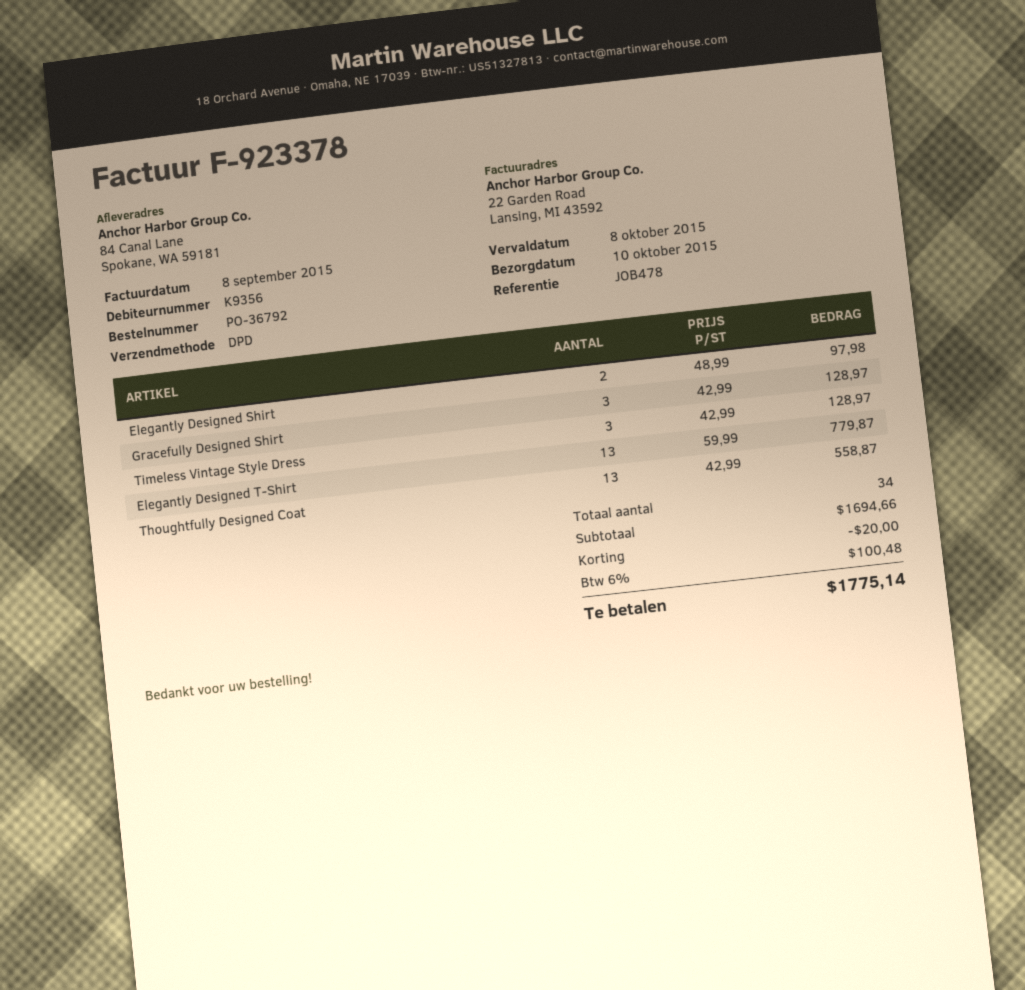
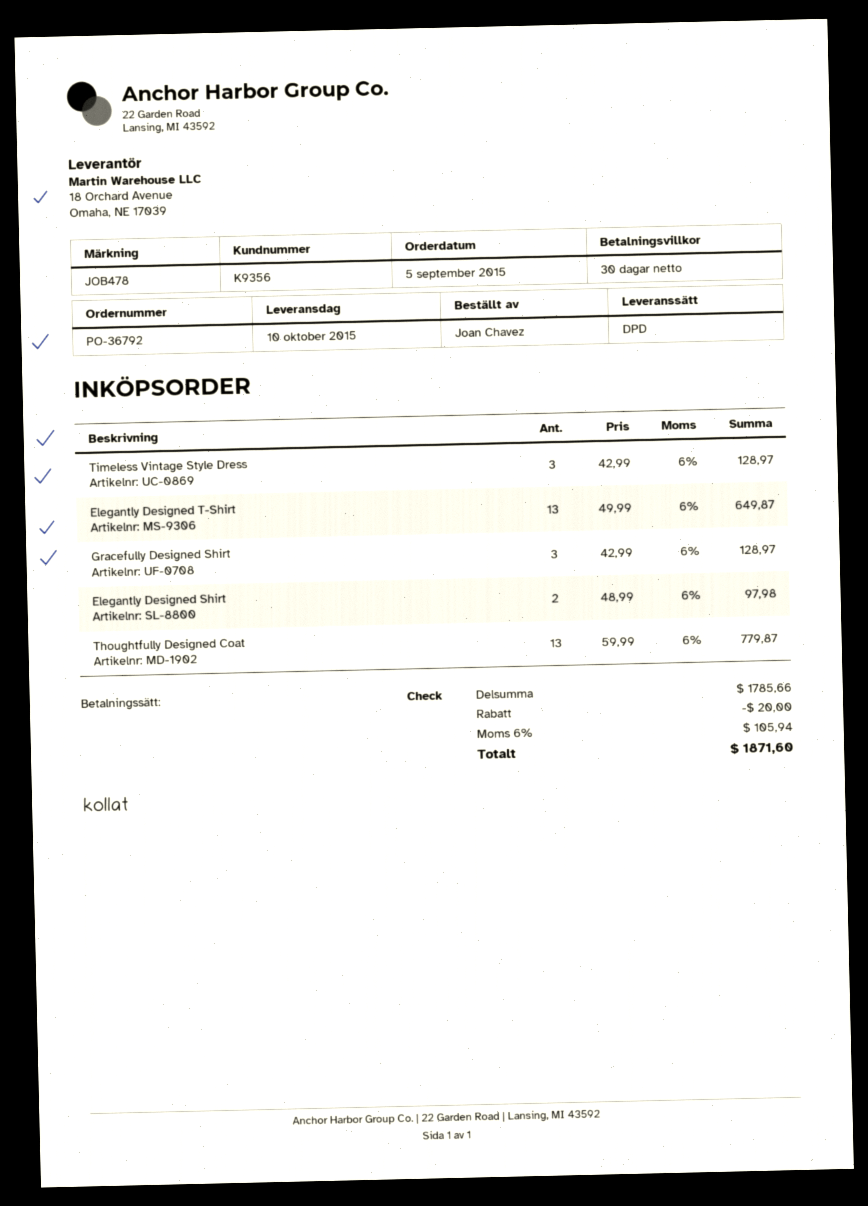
Elegantly Designed T-Shirt: 13 x 59.99 = 779.87 -> 13 x 49.99 = 649.87
Thoughtfully Designed Coat: 13 x 42.99 = 558.87 -> 13 x 59.99 = 779.87
subtotal: 1694.66 -> 1785.66
tax: 6% = 100.48 -> 6% = 105.94
total: 1775.14 -> 1871.60

